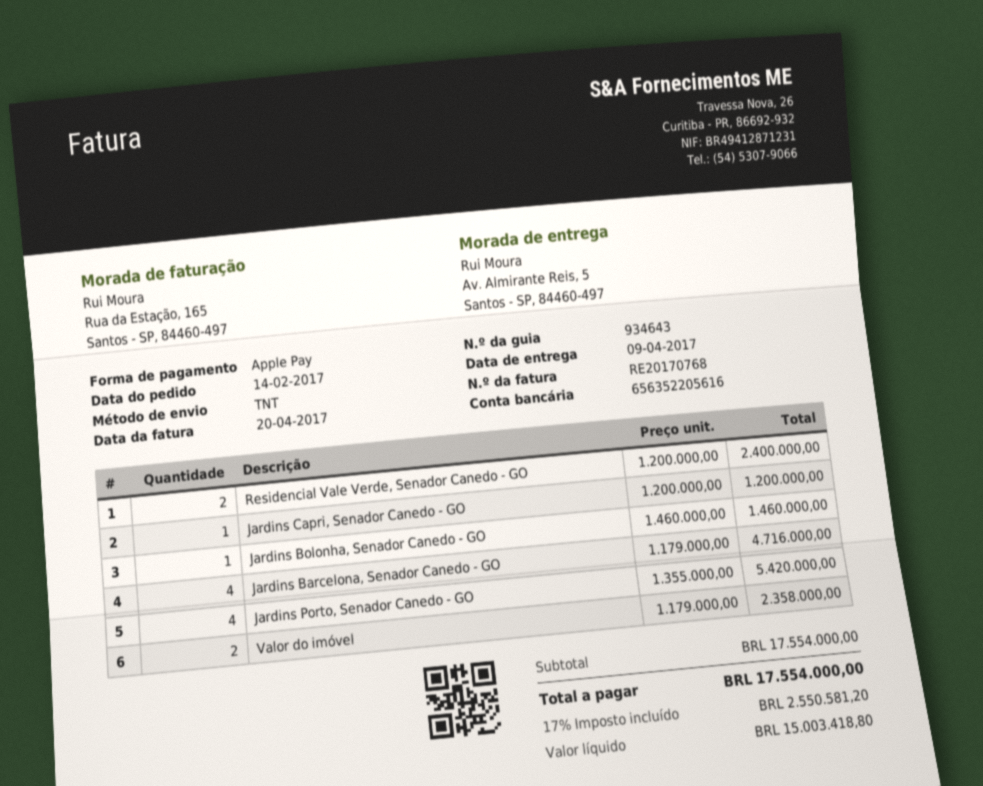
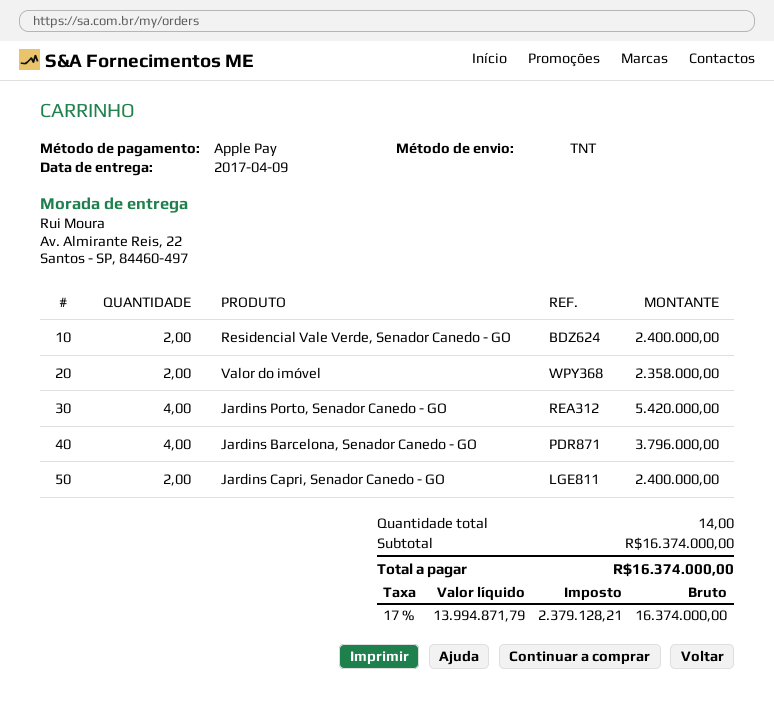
ship to: Av. Almirante Reis, 5, Santos - SP, 84460-497 -> Av. Almirante Reis, 22, Santos - SP, 84460-497
Jardins Capri, Senador Canedo - GO: 1 for 1200000.00 -> 2 for 2400000.00
Jardins Bolonha, Senador Canedo - GO: 1 for 1460000.00 -> none
Jardins Barcelona, Senador Canedo - GO: 4 for 4716000.00 -> 4 for 3796000.00
subtotal: 17554000.00 -> 16374000.00
net: 15003418.80 -> 13994871.79
tax: 17% = 2550581.20 -> 17% = 2379128.21
total: 17554000.00 -> 16374000.00

